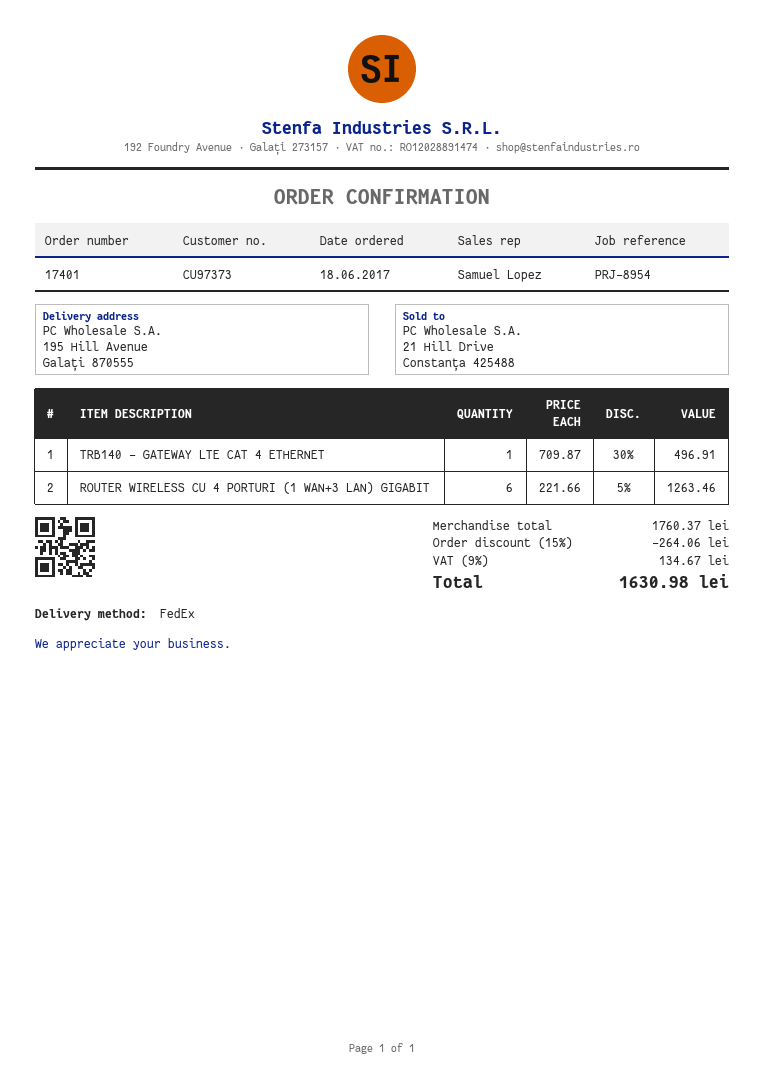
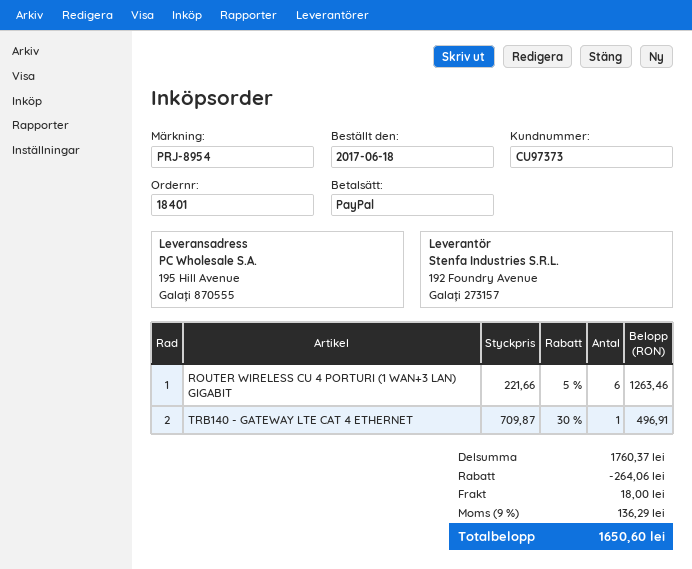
order number: 17401 -> 18401
shipping: none -> 18.00
tax: 9% = 134.67 -> 9% = 136.29
total: 1630.98 -> 1650.60

